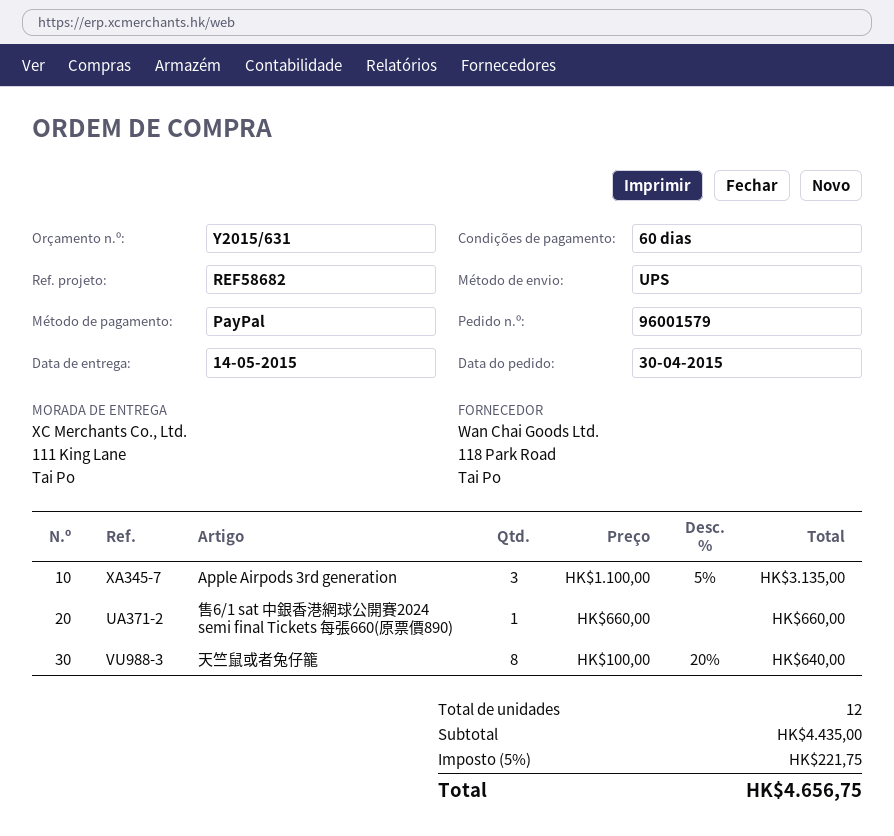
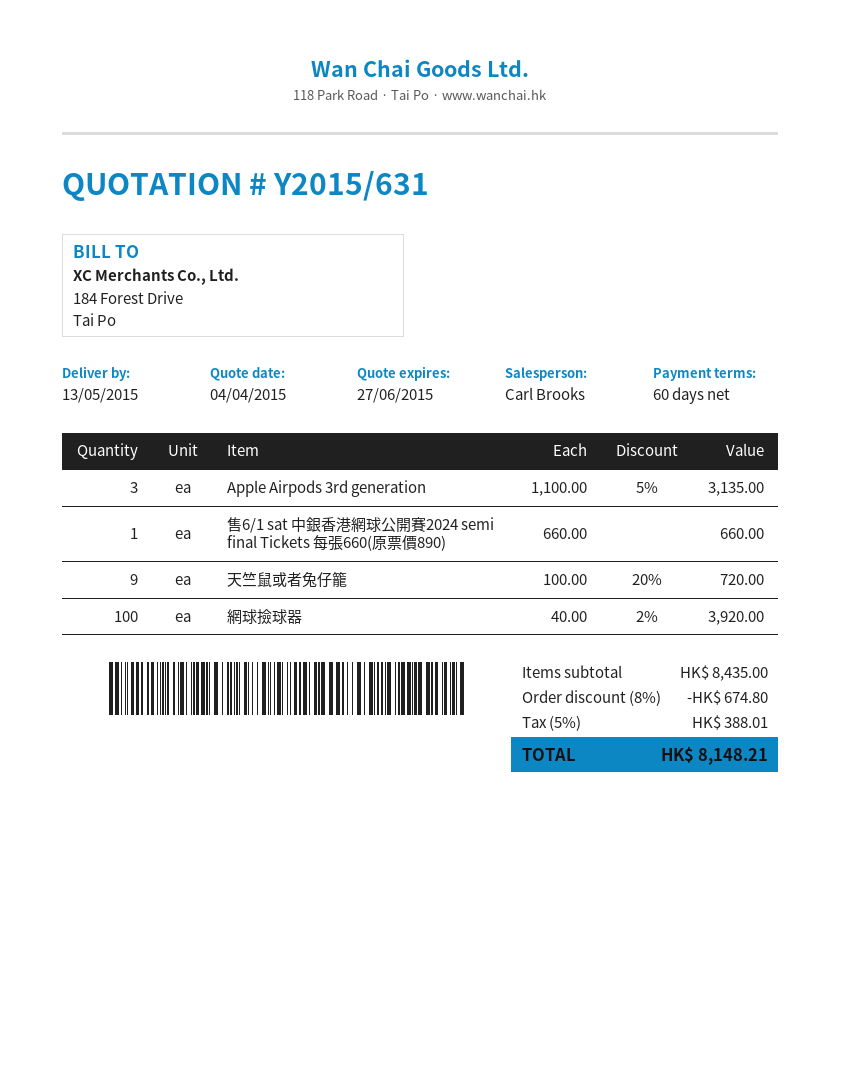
delivery date: 2015-05-14 -> 2015-05-13
天竺鼠或者兔仔籠: 8 x 100.00 - 20% = 640.00 -> 9 x 100.00 - 20% = 720.00
網球撿球器: none -> 100 x 40.00 - 2% = 3920.00
subtotal: 4435.00 -> 8435.00
discount: none -> 8% = 674.80
tax: 5% = 221.75 -> 5% = 388.01
total: 4656.75 -> 8148.21

